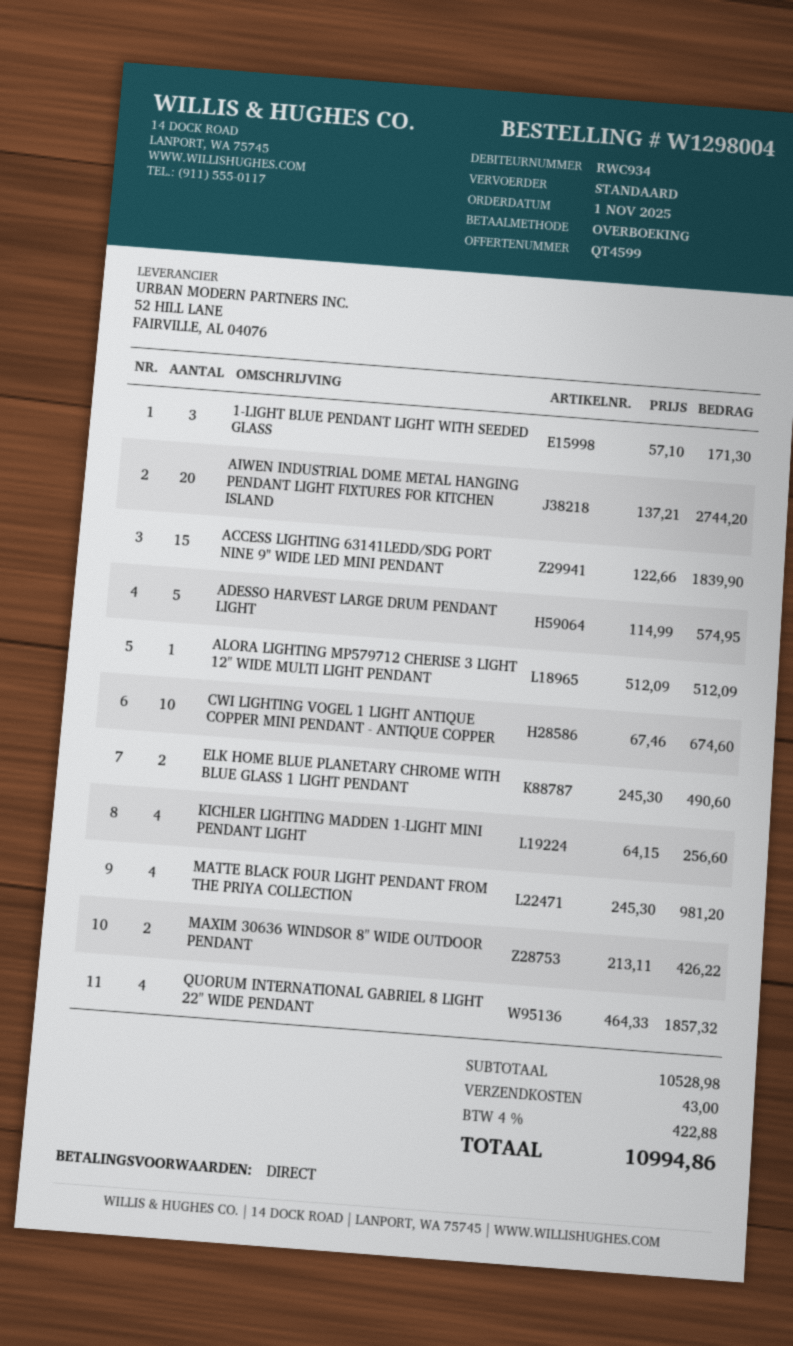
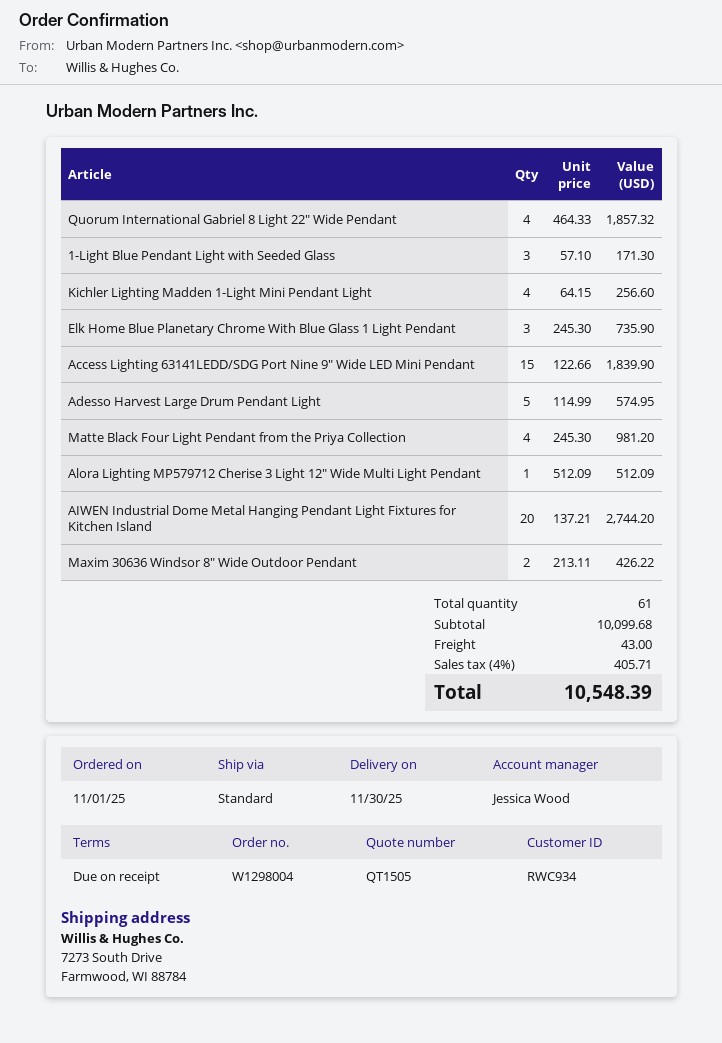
quote number: QT4599 -> QT1505
CWI LIGHTING VOGEL 1 LIGHT ANTIQUE COPPER MINI PENDANT - ANTIQUE COPPER: 10 x 67.46 = 674.60 -> none
ELK HOME BLUE PLANETARY CHROME WITH BLUE GLASS 1 LIGHT PENDANT: 2 x 245.30 = 490.60 -> 3 x 245.30 = 735.90
subtotal: 10528.98 -> 10099.68
tax: 4% = 422.88 -> 4% = 405.71
total: 10994.86 -> 10548.39

